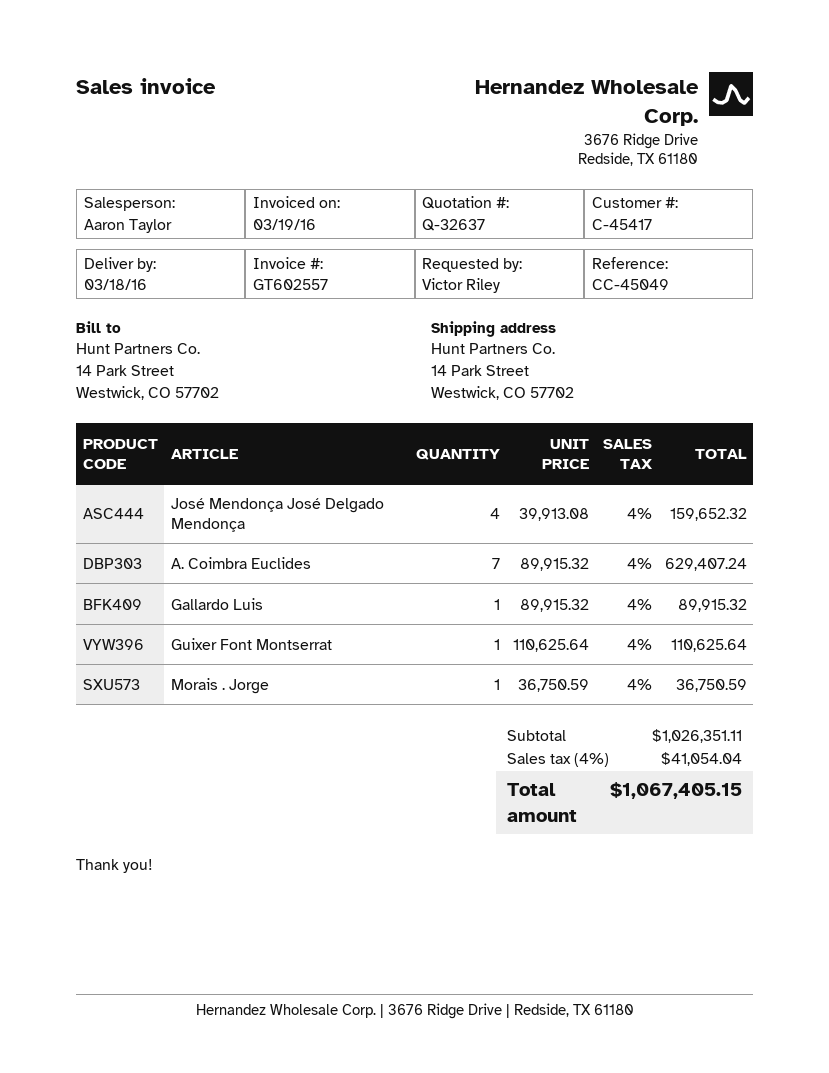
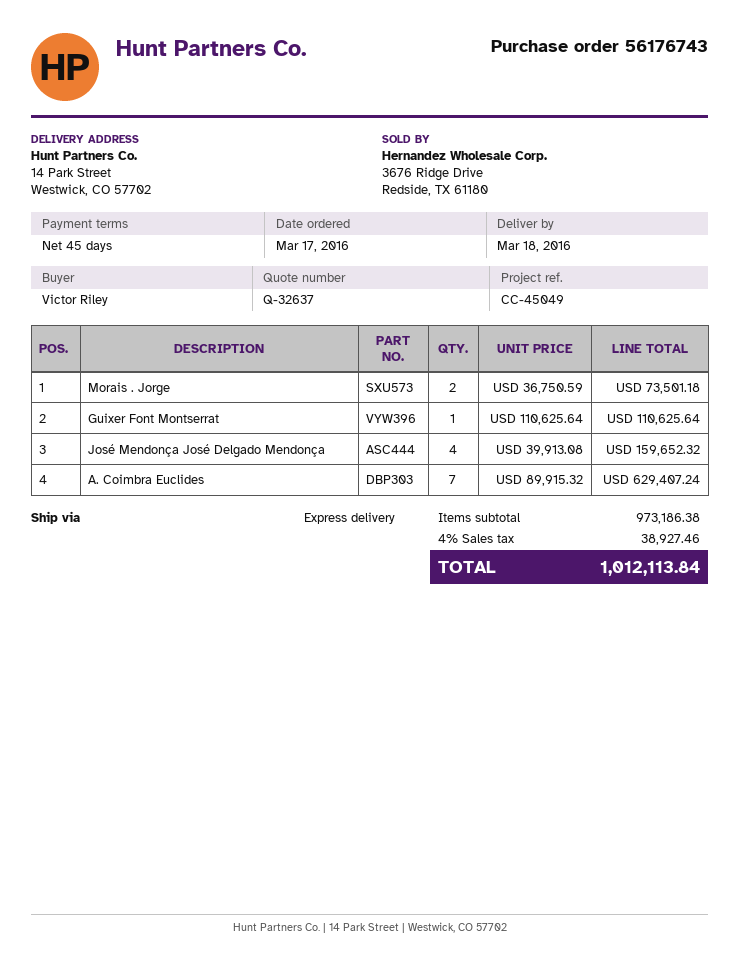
Gallardo Luis: 1 x 89915.32 = 89915.32 -> none
Morais . Jorge: 1 x 36750.59 = 36750.59 -> 2 x 36750.59 = 73501.18
subtotal: 1026351.11 -> 973186.38
tax: 4% = 41054.04 -> 4% = 38927.46
total: 1067405.15 -> 1012113.84

